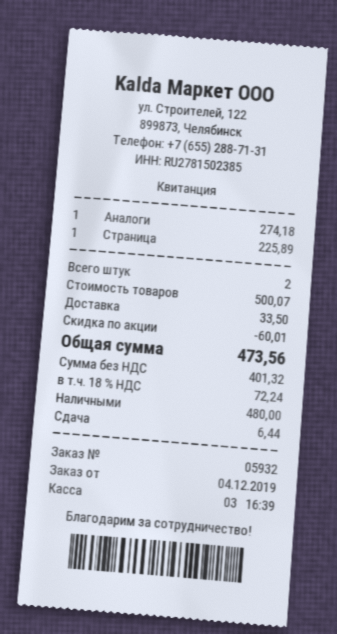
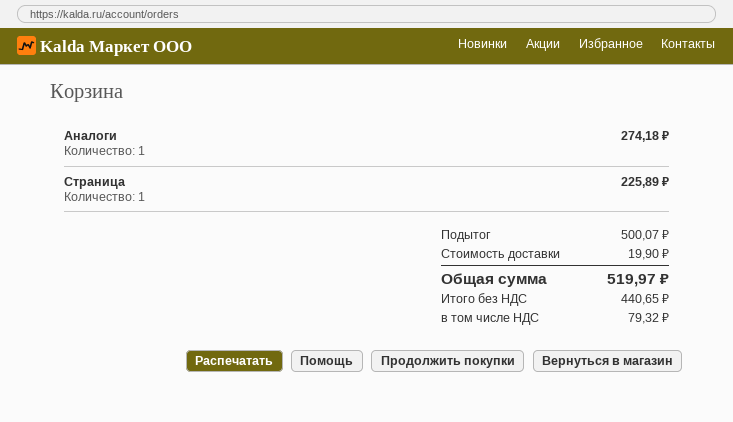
discount: 60.01 -> none
shipping: 33.50 -> 19.90
net: 401.32 -> 440.65
tax: 72.24 -> 79.32
total: 473.56 -> 519.97

